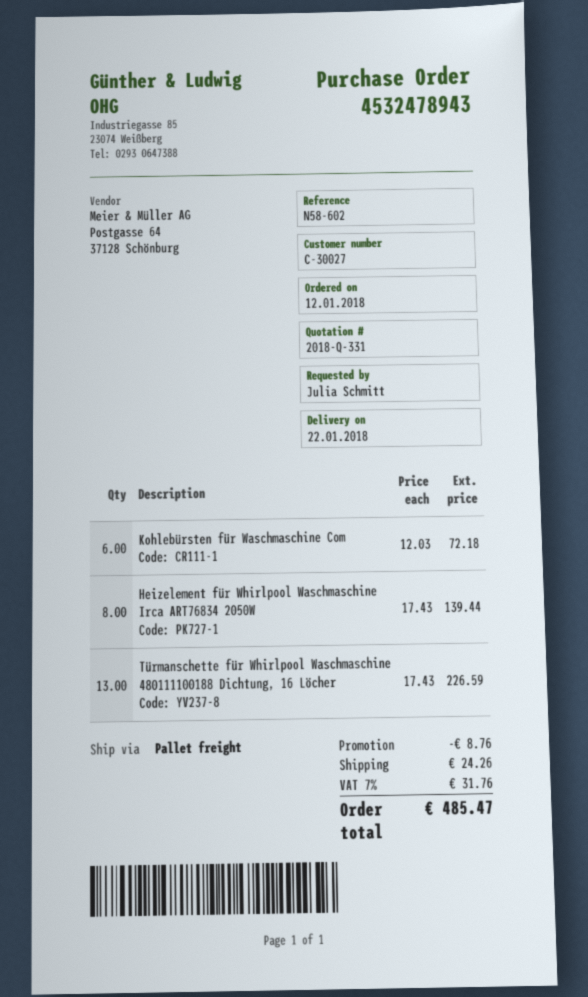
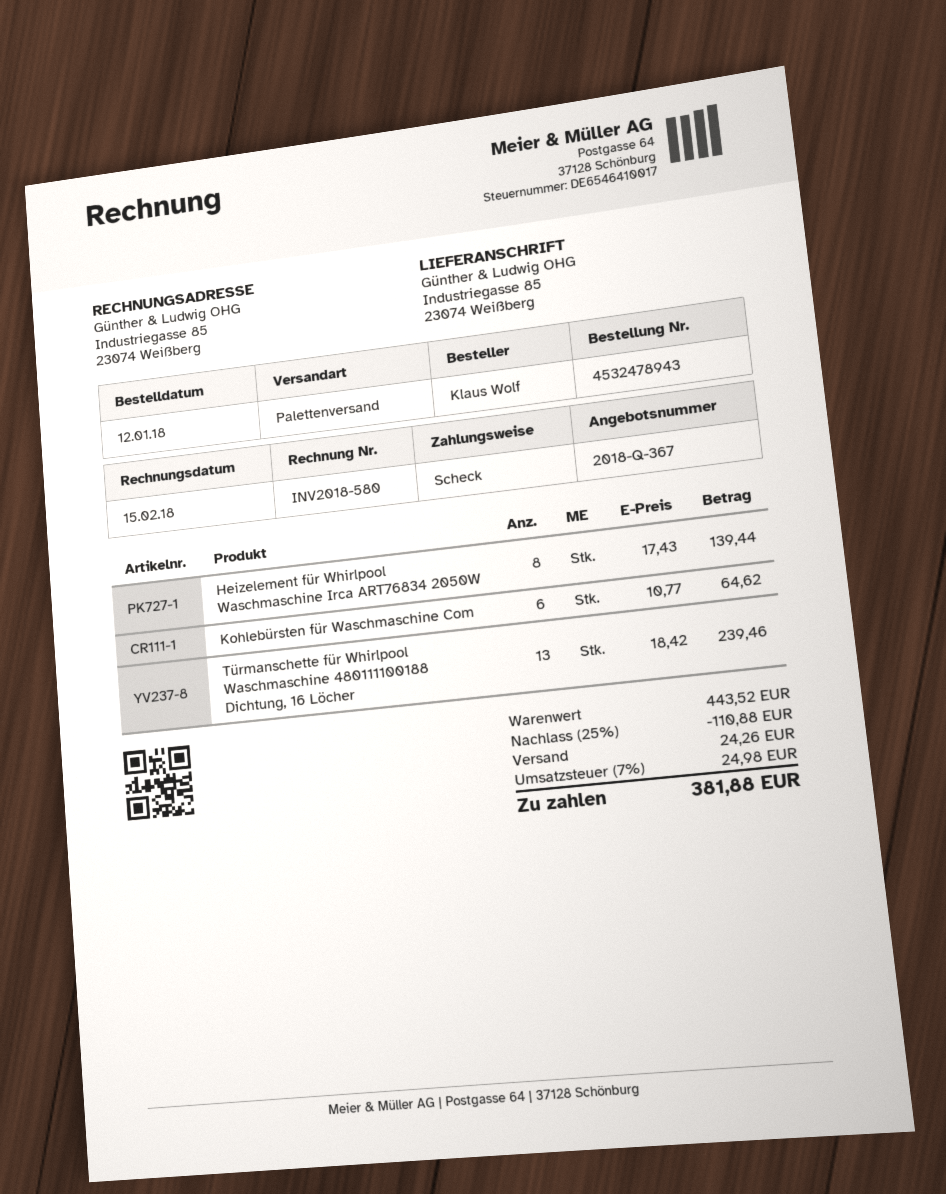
quote number: 2018-Q-331 -> 2018-Q-367
ordered by: Julia Schmitt -> Klaus Wolf
Kohlebürsten für Waschmaschine Com: 6 x 12.03 = 72.18 -> 6 x 10.77 = 64.62
Türmanschette für Whirlpool Waschmaschine 480111100188 Dichtung, 16 Löcher: 13 x 17.43 = 226.59 -> 13 x 18.42 = 239.46
discount: 8.76 -> 110.88
tax: 7% = 31.76 -> 7% = 24.98
total: 485.47 -> 381.88

